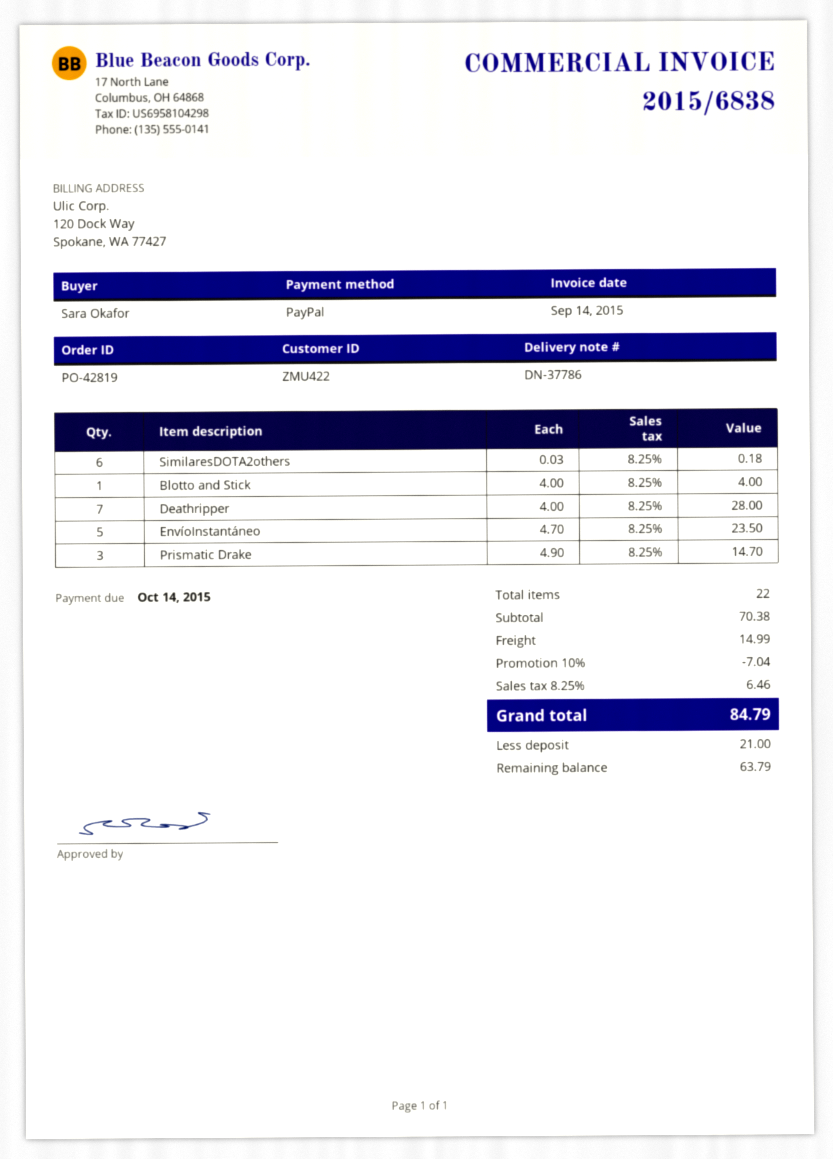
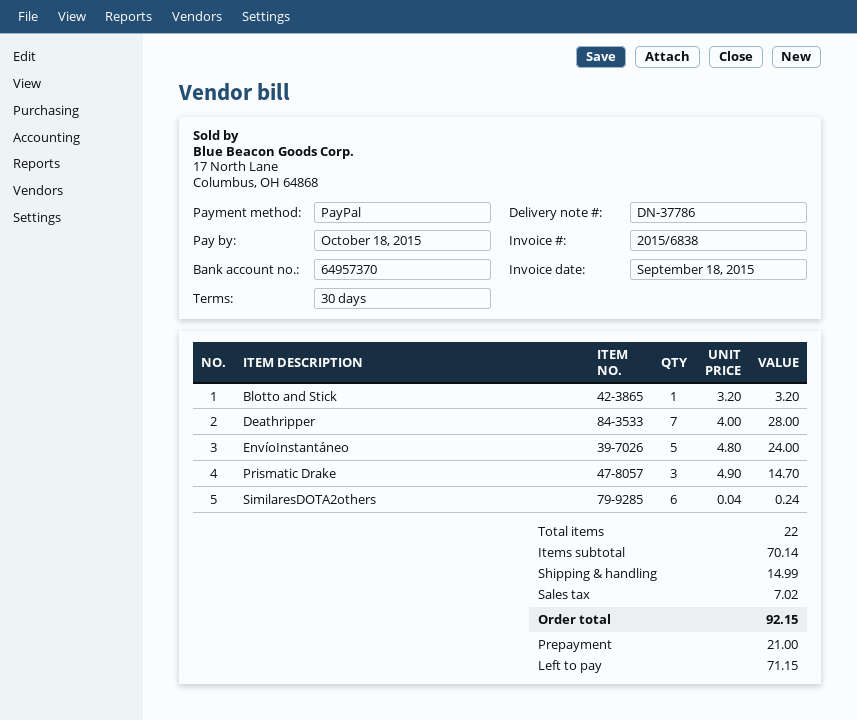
invoice date: 2015-09-14 -> 2015-09-18
due date: 2015-10-14 -> 2015-10-18
SimilaresDOTA2others: 6 x 0.03 = 0.18 -> 6 x 0.04 = 0.24
Blotto and Stick: 1 x 4.00 = 4.00 -> 1 x 3.20 = 3.20
EnvíoInstantáneo: 5 x 4.70 = 23.50 -> 5 x 4.80 = 24.00
subtotal: 70.38 -> 70.14
discount: 10% = 7.04 -> none
tax: 6.46 -> 7.02
total: 84.79 -> 92.15
balance: 63.79 -> 71.15

